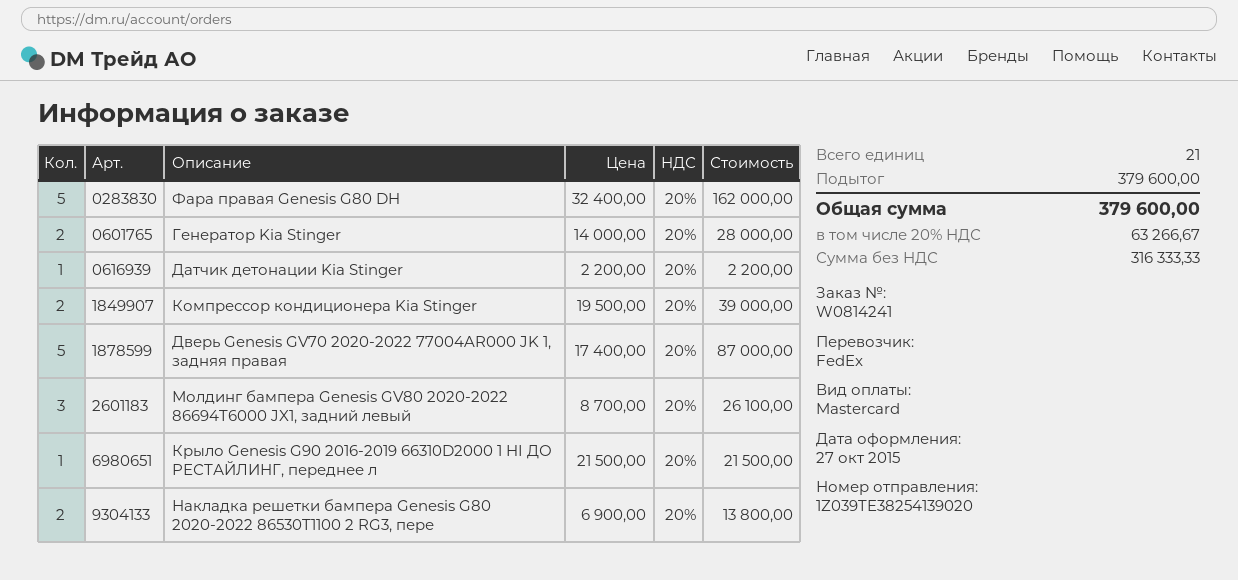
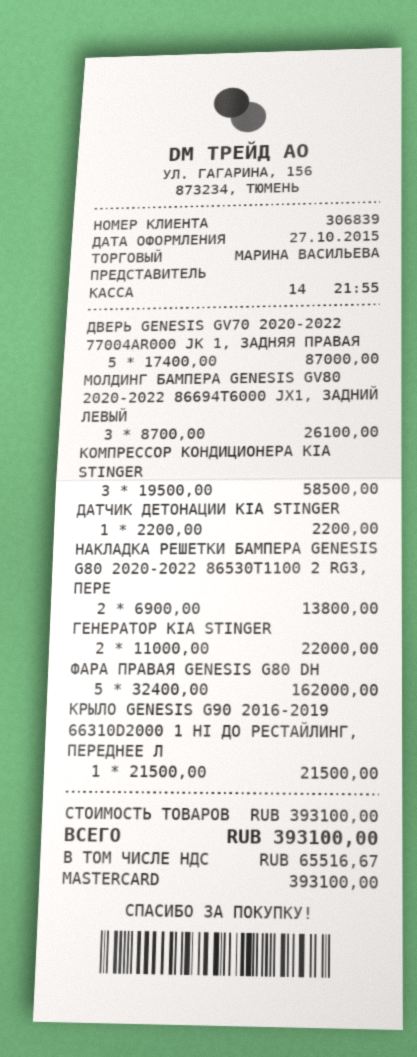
Генератор Kia Stinger: 2 x 14000.00 = 28000.00 -> 2 x 11000.00 = 22000.00
Компрессор кондиционера Kia Stinger: 2 x 19500.00 = 39000.00 -> 3 x 19500.00 = 58500.00
subtotal: 379600.00 -> 393100.00
tax: 63266.67 -> 65516.67
total: 379600.00 -> 393100.00

